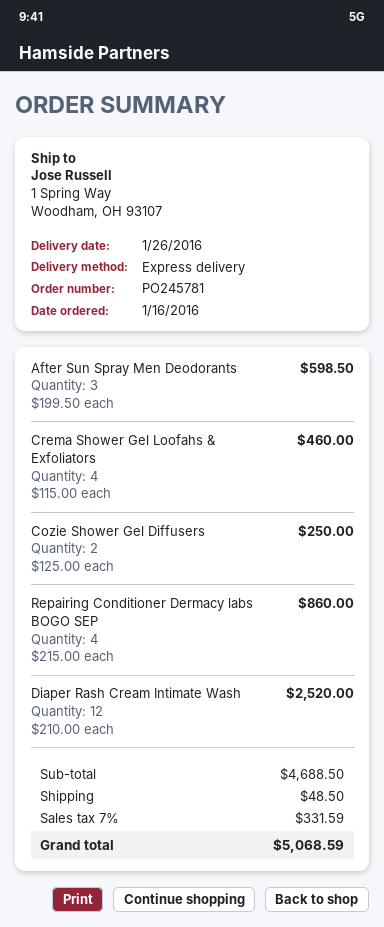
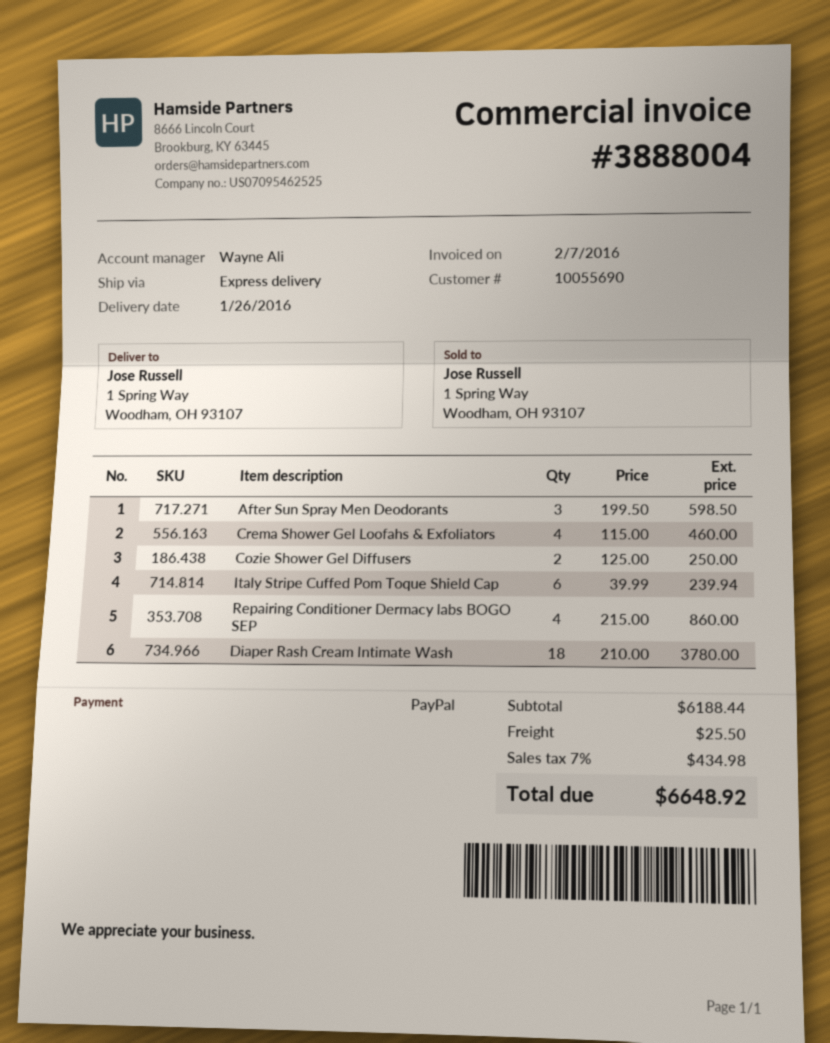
Diaper Rash Cream Intimate Wash: 12 x 210.00 = 2520.00 -> 18 x 210.00 = 3780.00
Italy Stripe Cuffed Pom Toque Shield Cap: none -> 6 x 39.99 = 239.94
subtotal: 4688.50 -> 6188.44
shipping: 48.50 -> 25.50
tax: 7% = 331.59 -> 7% = 434.98
total: 5068.59 -> 6648.92

